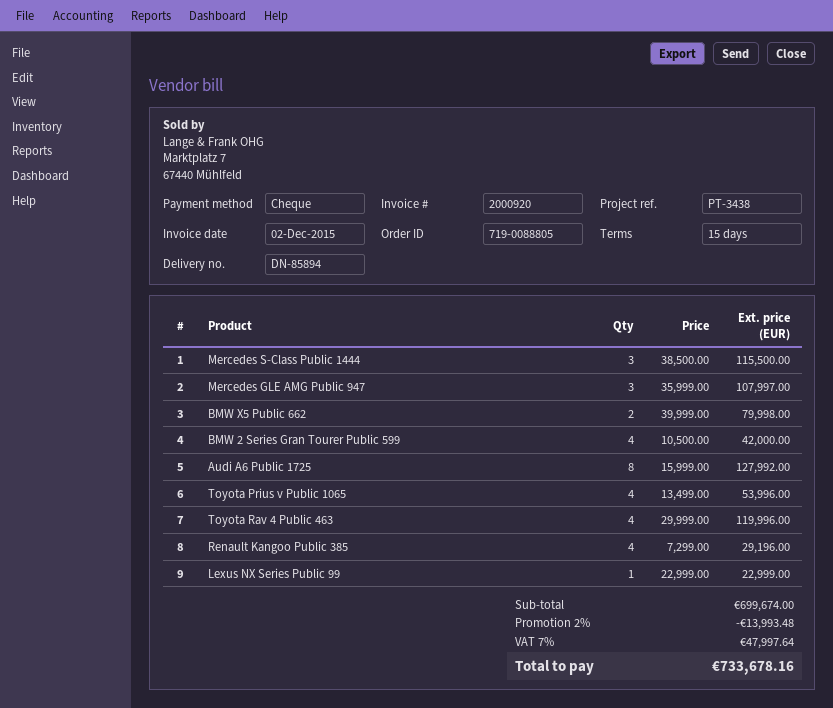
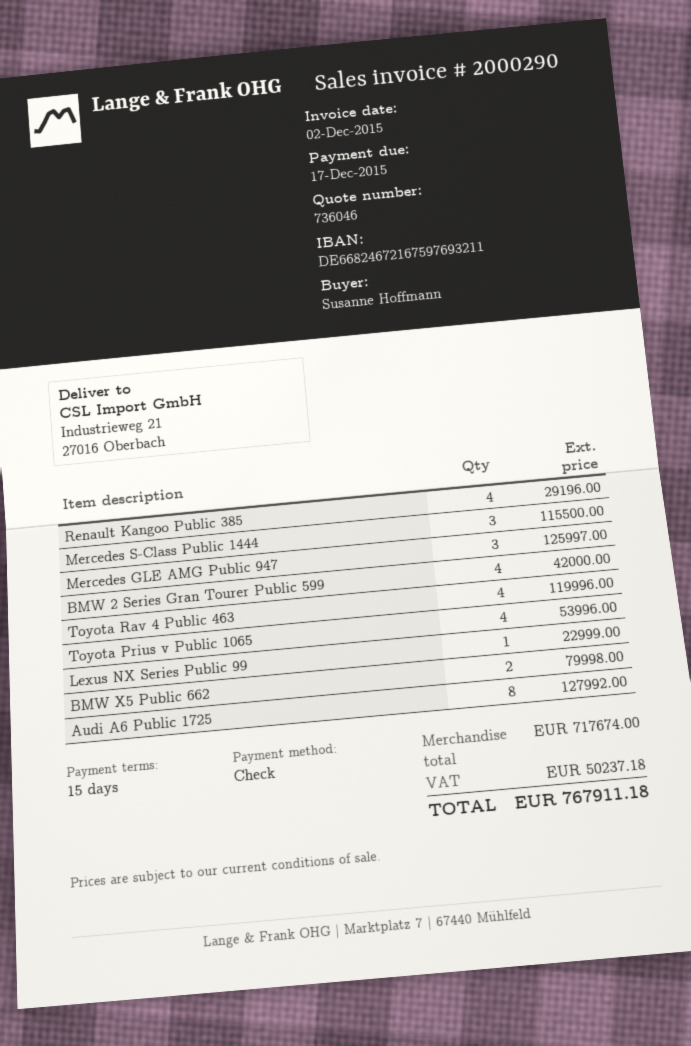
invoice number: 2000920 -> 2000290
Mercedes GLE AMG Public 947: 3 for 107997.00 -> 3 for 125997.00
subtotal: 699674.00 -> 717674.00
discount: 2% = 13993.48 -> none
tax: 47997.64 -> 50237.18
total: 733678.16 -> 767911.18

